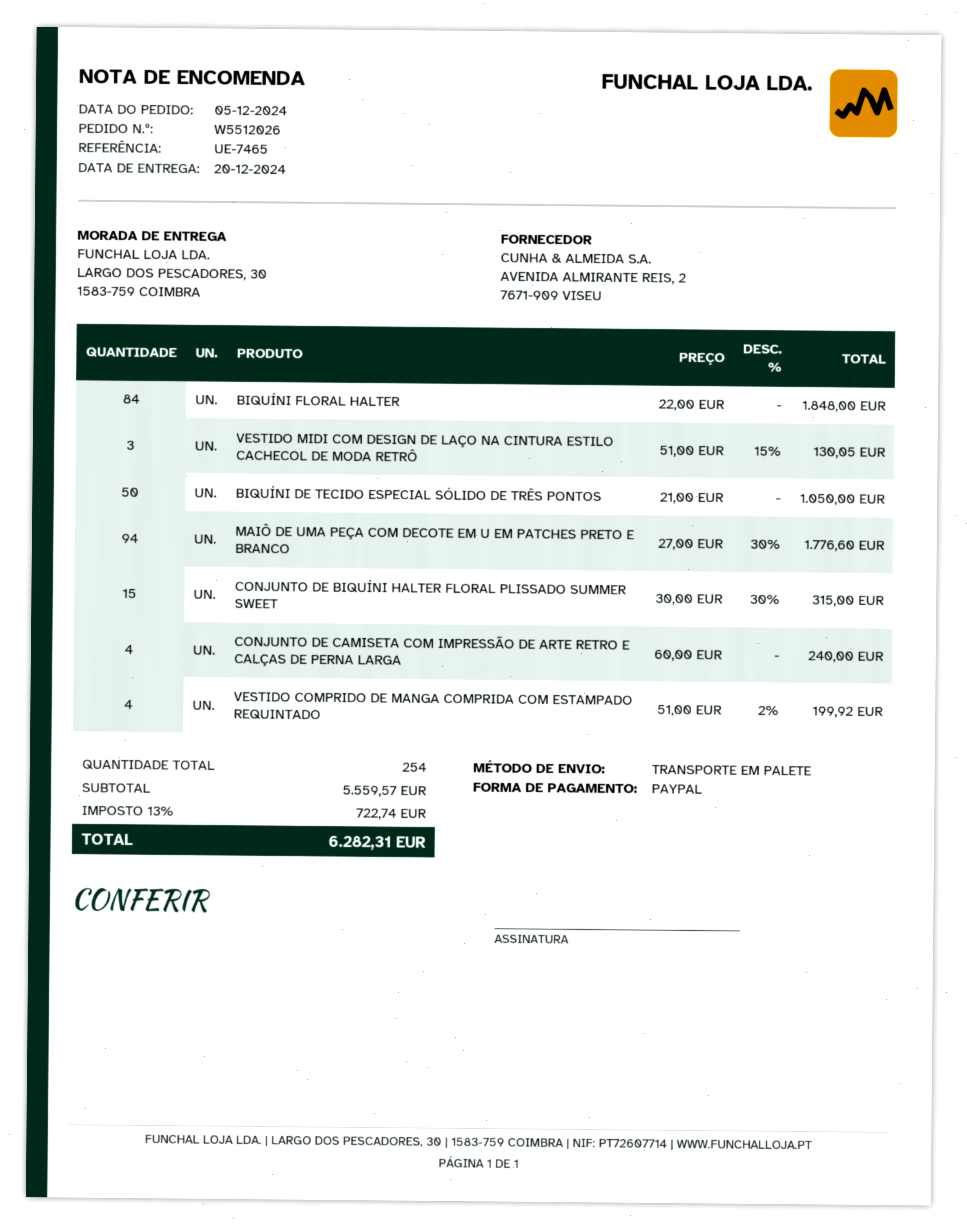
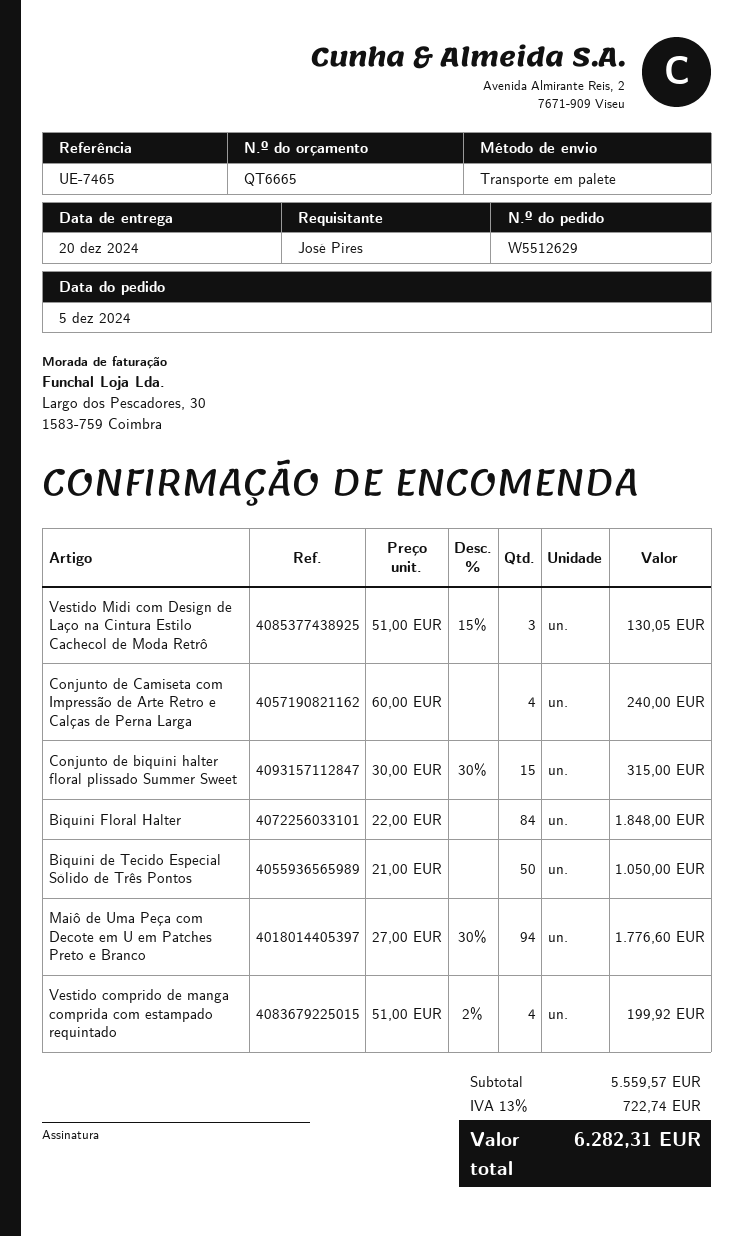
order number: W5512026 -> W5512629

